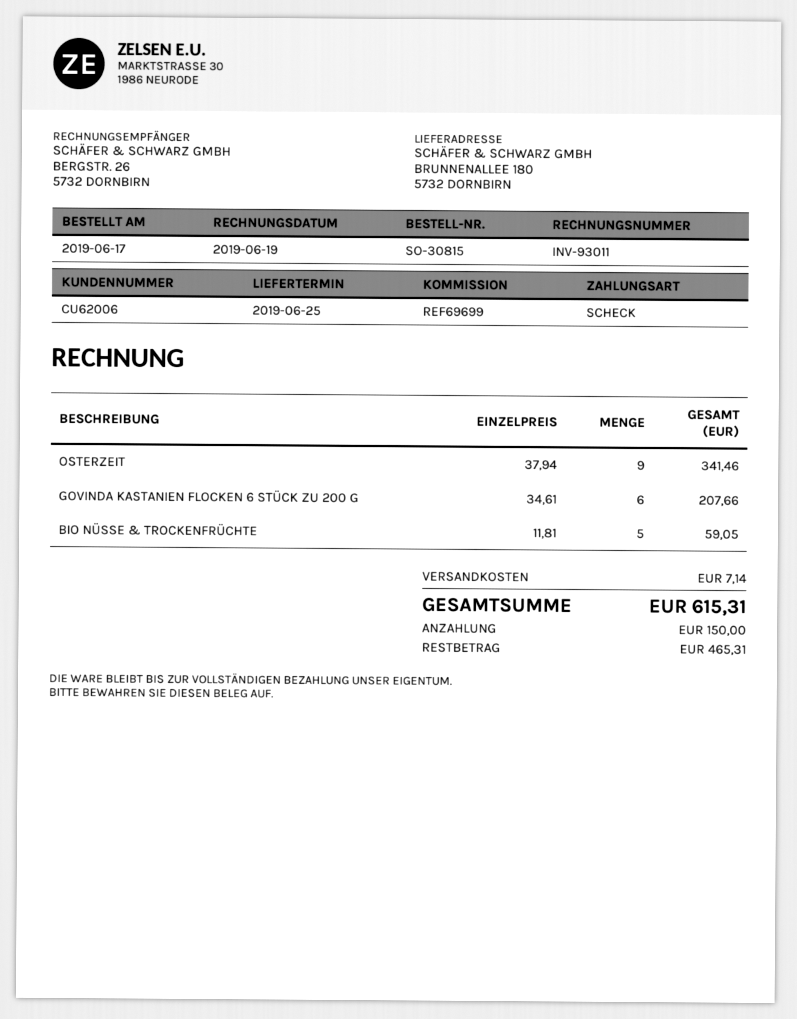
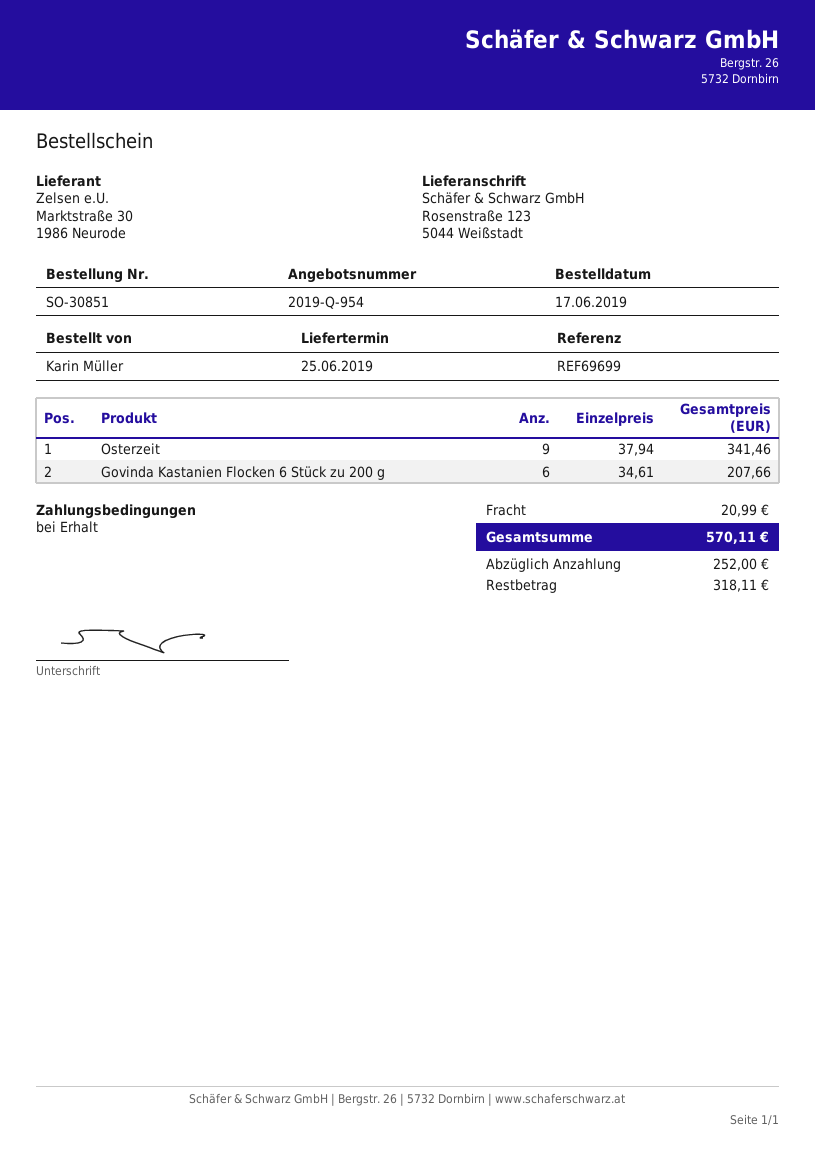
order number: SO-30815 -> SO-30851
ship to: BRUNNENALLEE 180, 5732 DORNBIRN -> Rosenstraße 123, 5044 Weißstadt
BIO NÜSSE & TROCKENFRÜCHTE: 5 x 11.81 = 59.05 -> none
shipping: 7.14 -> 20.99
total: 615.31 -> 570.11
deposit: 150.00 -> 252.00
balance: 465.31 -> 318.11

